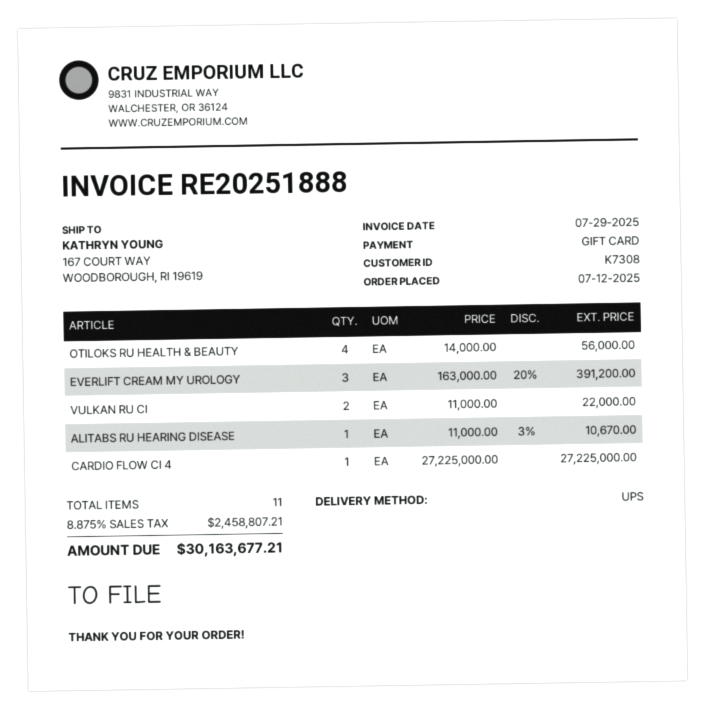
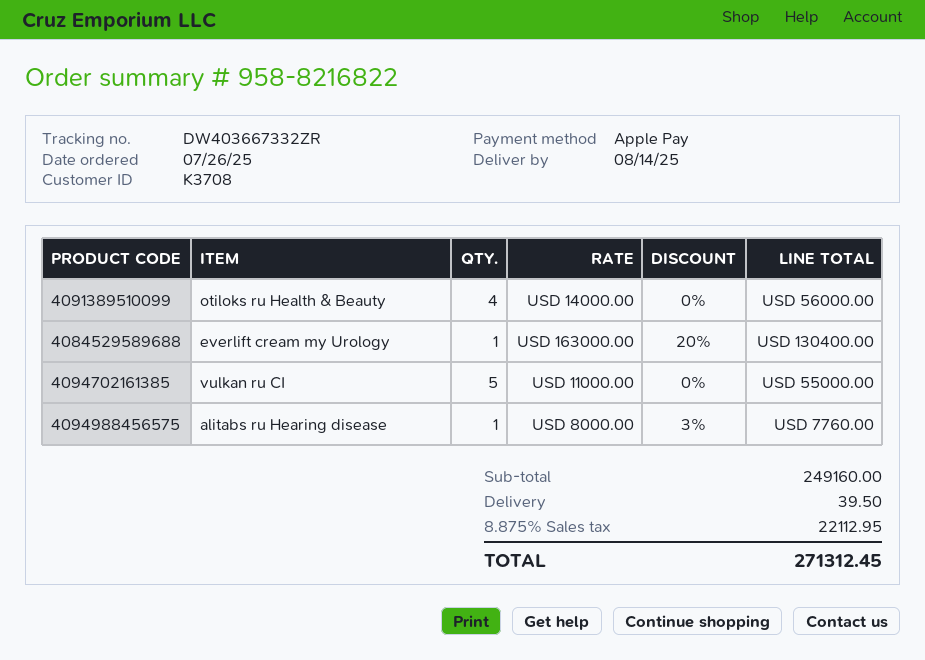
order date: 2025-07-12 -> 2025-07-26
customer number: K7308 -> K3708
payment method: gift card -> Apple Pay
EVERLIFT CREAM MY UROLOGY: 3 x 163000.00 - 20% = 391200.00 -> 1 x 163000.00 - 20% = 130400.00
VULKAN RU CI: 2 x 11000.00 = 22000.00 -> 5 x 11000.00 = 55000.00
ALITABS RU HEARING DISEASE: 1 x 11000.00 - 3% = 10670.00 -> 1 x 8000.00 - 3% = 7760.00
CARDIO FLOW CI 4: 1 x 27225000.00 = 27225000.00 -> none
shipping: none -> 39.50
tax: 8.875% = 2458807.21 -> 8.875% = 22112.95
total: 30163677.21 -> 271312.45

